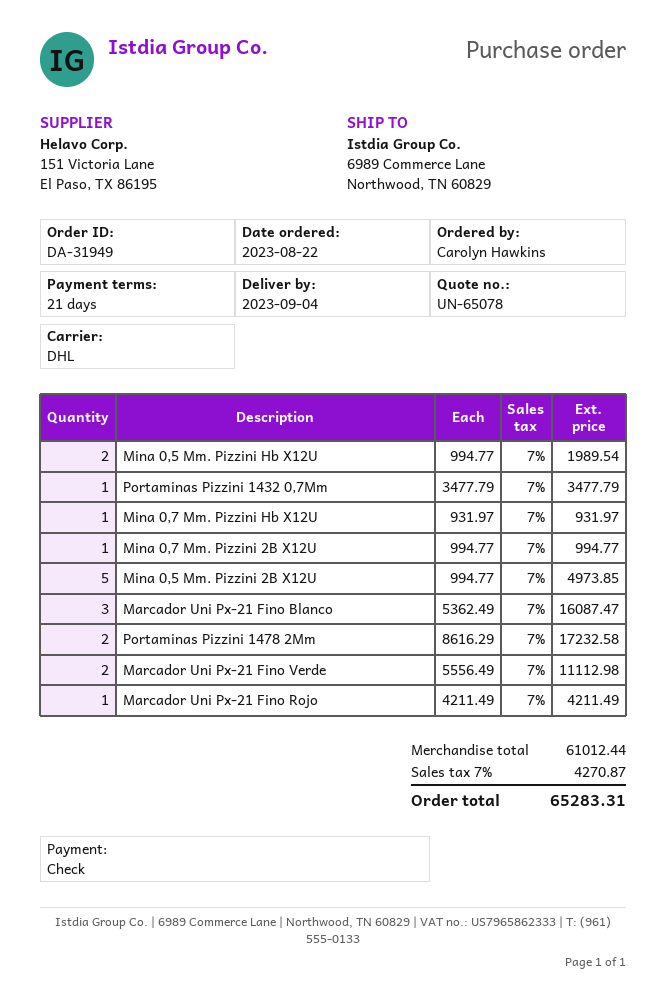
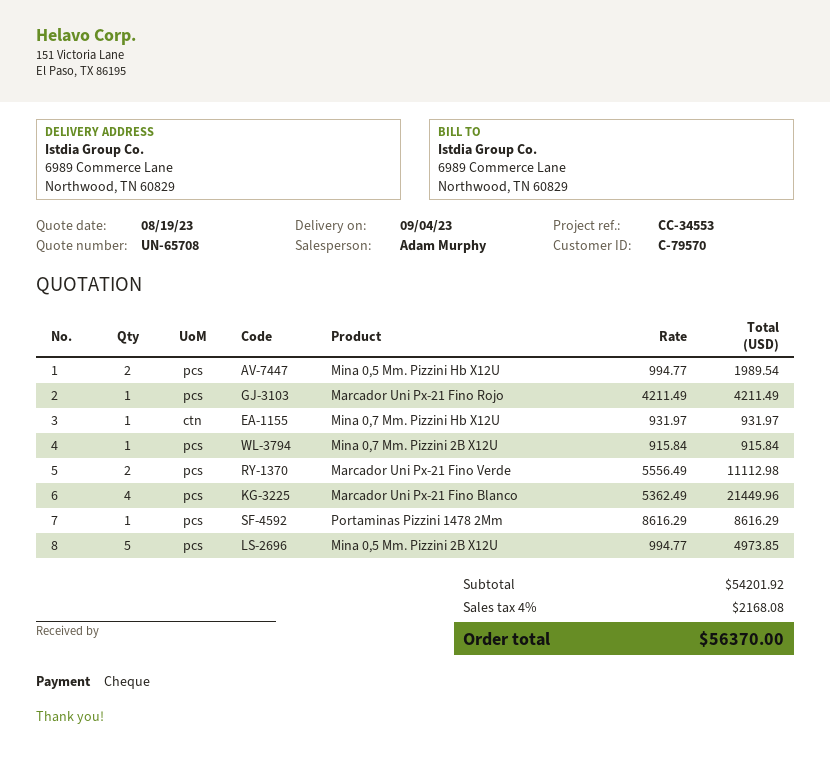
quote number: UN-65078 -> UN-65708
Portaminas Pizzini 1432 0,7Mm: 1 x 3477.79 = 3477.79 -> none
Mina 0,7 Mm. Pizzini 2B X12U: 1 x 994.77 = 994.77 -> 1 x 915.84 = 915.84
Marcador Uni Px-21 Fino Blanco: 3 x 5362.49 = 16087.47 -> 4 x 5362.49 = 21449.96
Portaminas Pizzini 1478 2Mm: 2 x 8616.29 = 17232.58 -> 1 x 8616.29 = 8616.29
subtotal: 61012.44 -> 54201.92
tax: 7% = 4270.87 -> 4% = 2168.08
total: 65283.31 -> 56370.00

